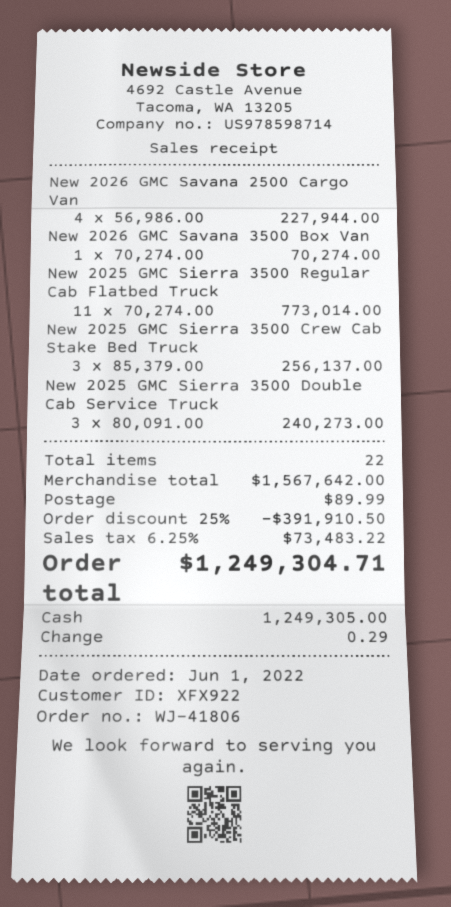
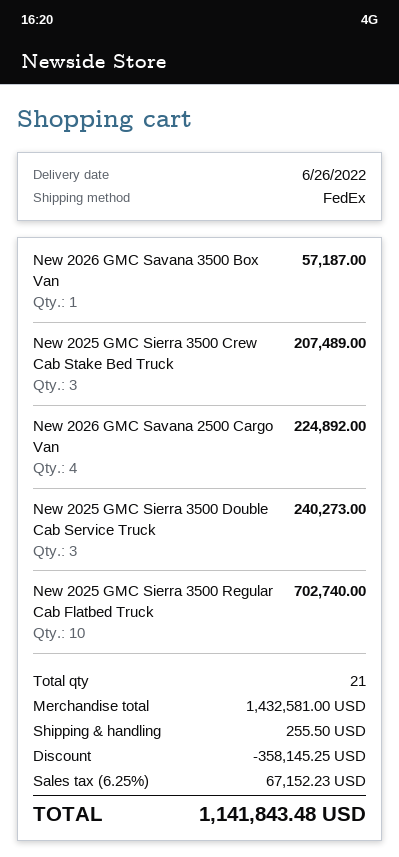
New 2026 GMC Savana 2500 Cargo Van: 4 for 227944.00 -> 4 for 224892.00
New 2026 GMC Savana 3500 Box Van: 1 for 70274.00 -> 1 for 57187.00
New 2025 GMC Sierra 3500 Regular Cab Flatbed Truck: 11 for 773014.00 -> 10 for 702740.00
New 2025 GMC Sierra 3500 Crew Cab Stake Bed Truck: 3 for 256137.00 -> 3 for 207489.00
total quantity: 22 -> 21
subtotal: 1567642.00 -> 1432581.00
discount: 391910.50 -> 358145.25
shipping: 89.99 -> 255.50
tax: 6.25% = 73483.22 -> 6.25% = 67152.23
total: 1249304.71 -> 1141843.48

